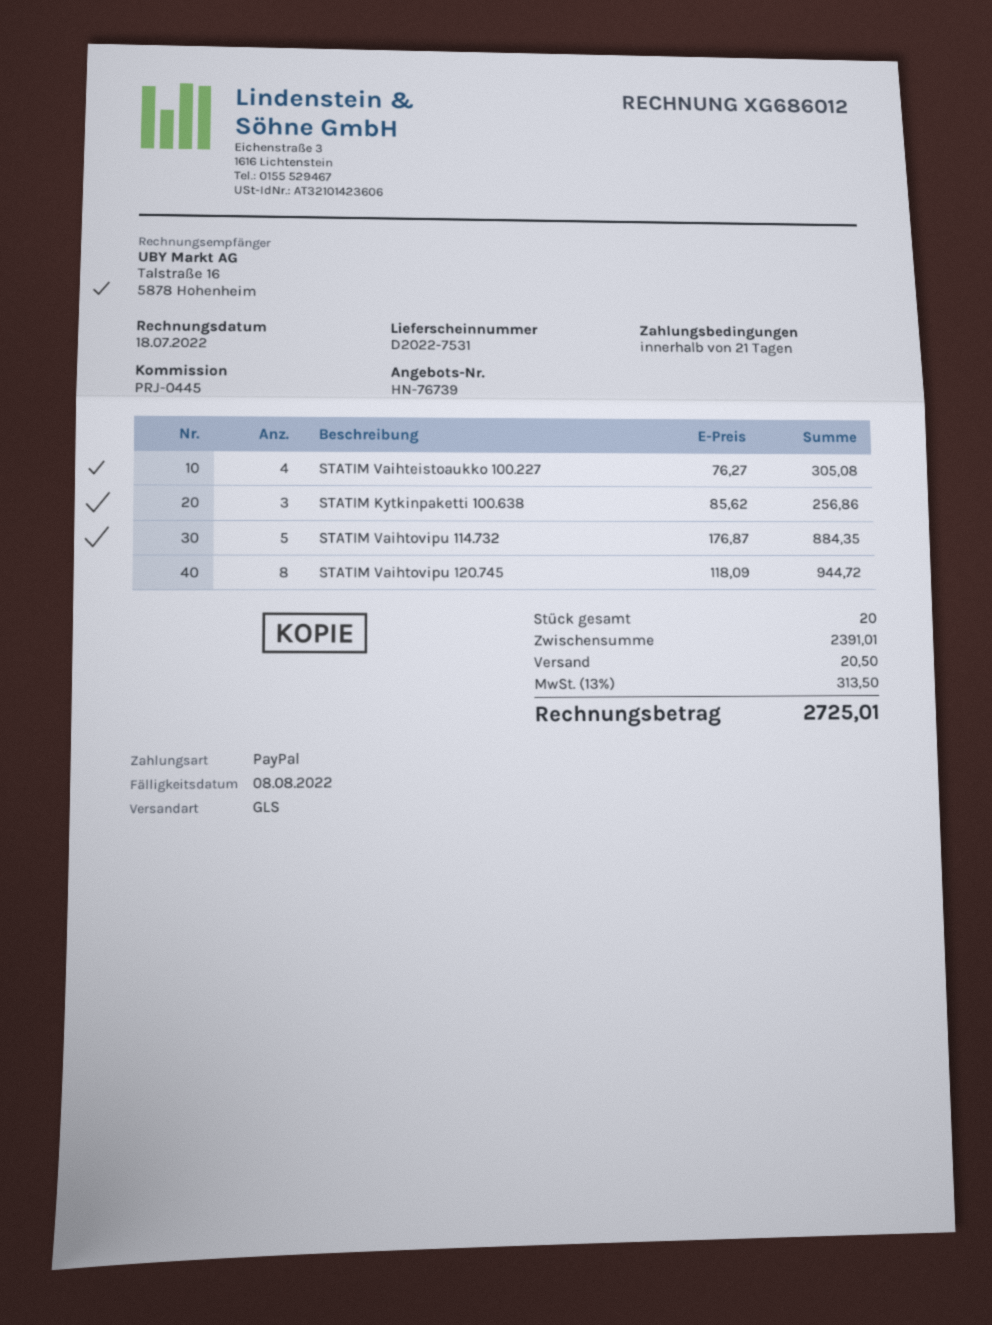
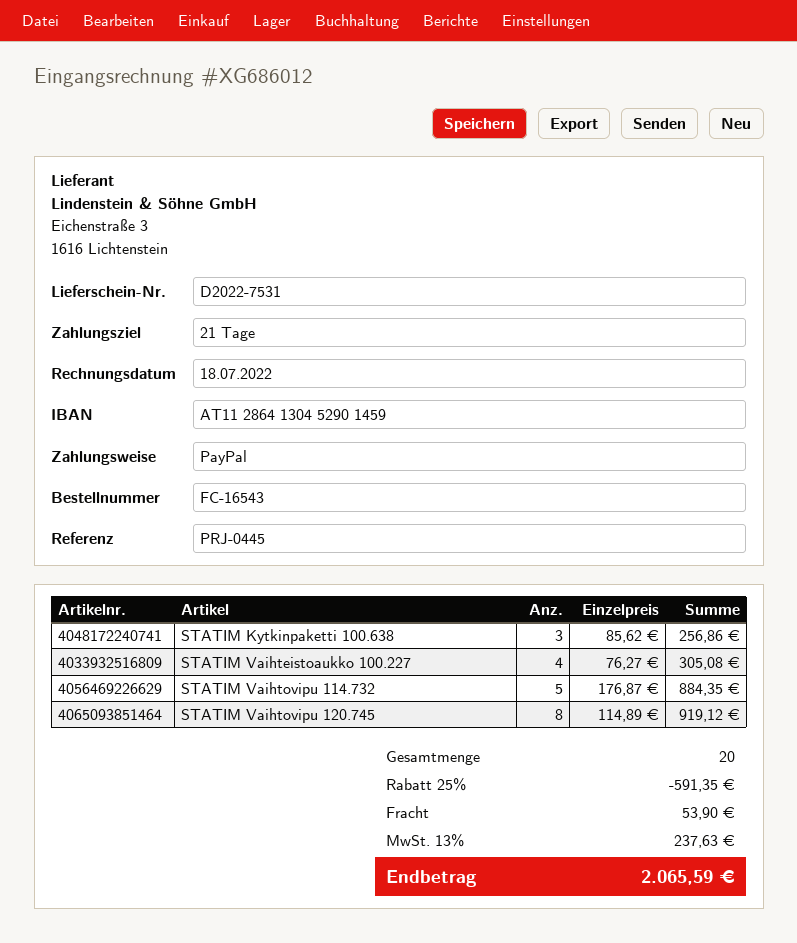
STATIM Vaihtovipu 120.745: 8 x 118.09 = 944.72 -> 8 x 114.89 = 919.12
discount: none -> 25% = 591.35
shipping: 20.50 -> 53.90
tax: 13% = 313.50 -> 13% = 237.63
total: 2725.01 -> 2065.59

